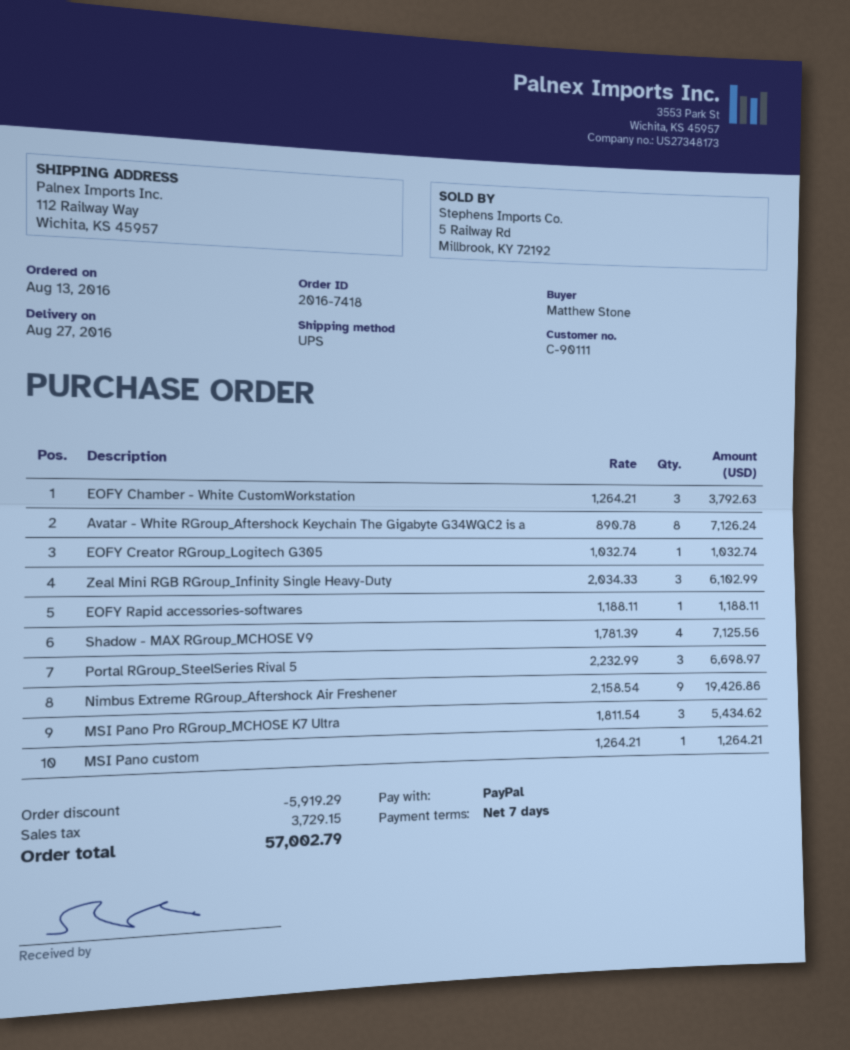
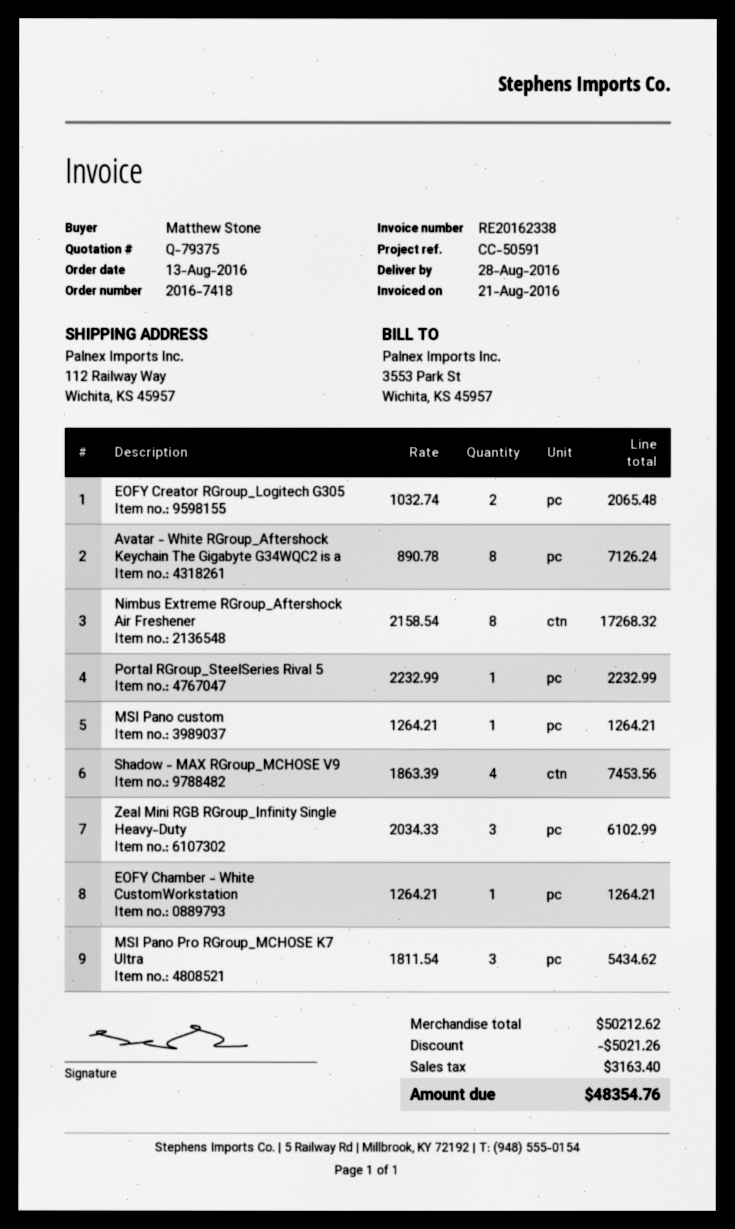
delivery date: 2016-08-27 -> 2016-08-28
EOFY Chamber - White CustomWorkstation: 3 x 1264.21 = 3792.63 -> 1 x 1264.21 = 1264.21
EOFY Creator RGroup_Logitech G305: 1 x 1032.74 = 1032.74 -> 2 x 1032.74 = 2065.48
EOFY Rapid accessories-softwares: 1 x 1188.11 = 1188.11 -> none
Shadow - MAX RGroup_MCHOSE V9: 4 x 1781.39 = 7125.56 -> 4 x 1863.39 = 7453.56
Portal RGroup_SteelSeries Rival 5: 3 x 2232.99 = 6698.97 -> 1 x 2232.99 = 2232.99
Nimbus Extreme RGroup_Aftershock Air Freshener: 9 x 2158.54 = 19426.86 -> 8 x 2158.54 = 17268.32
discount: 5919.29 -> 5021.26
tax: 3729.15 -> 3163.40
total: 57002.79 -> 48354.76

